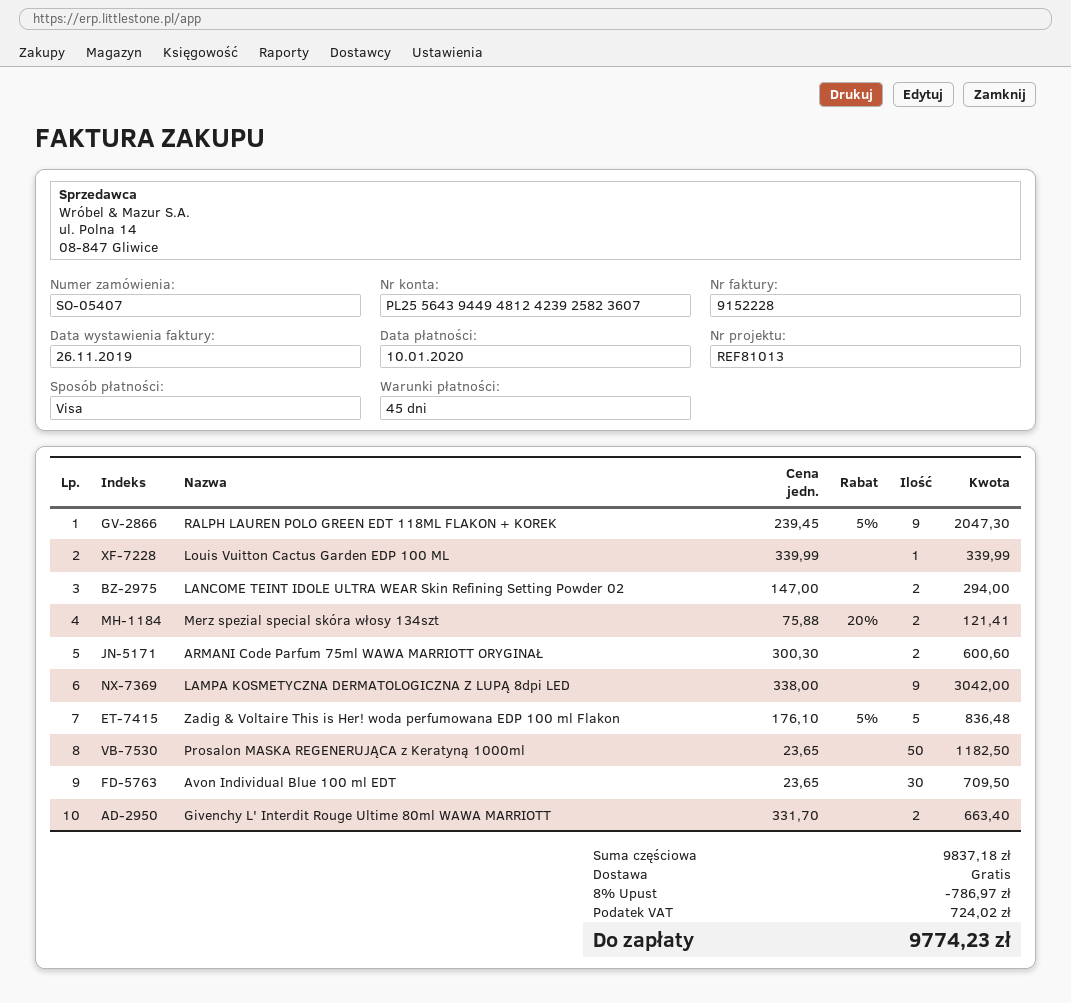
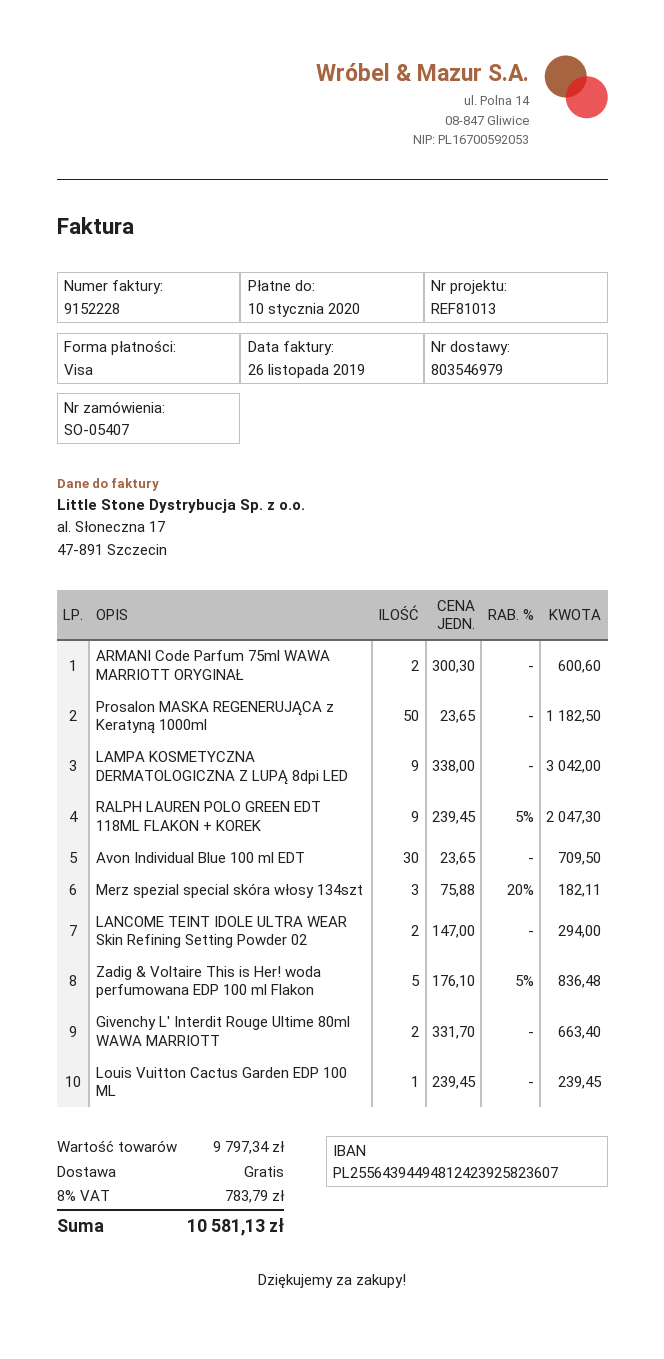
Louis Vuitton Cactus Garden EDP 100 ML: 1 x 339.99 = 339.99 -> 1 x 239.45 = 239.45
Merz spezial special skóra włosy 134szt: 2 x 75.88 - 20% = 121.41 -> 3 x 75.88 - 20% = 182.11
subtotal: 9837.18 -> 9797.34
discount: 8% = 786.97 -> none
tax: 724.02 -> 783.79
total: 9774.23 -> 10581.13

